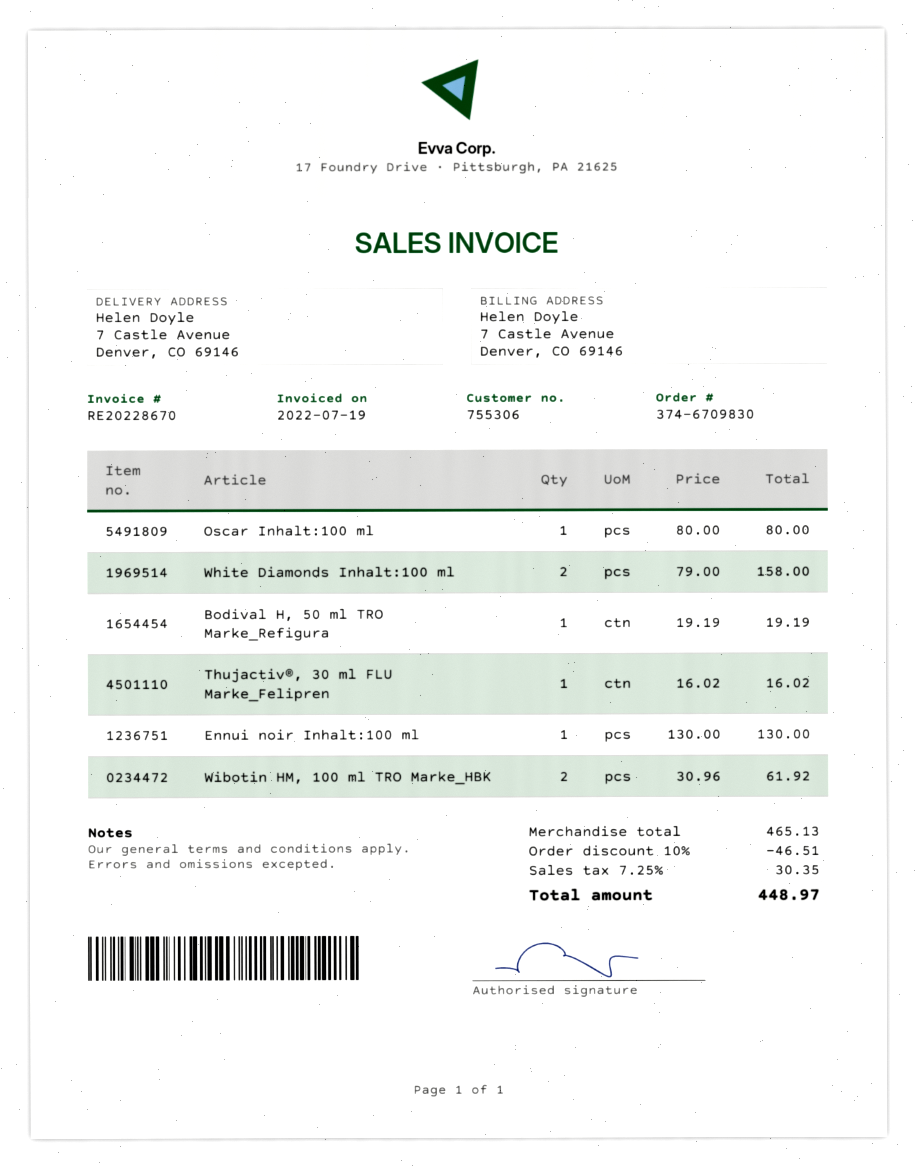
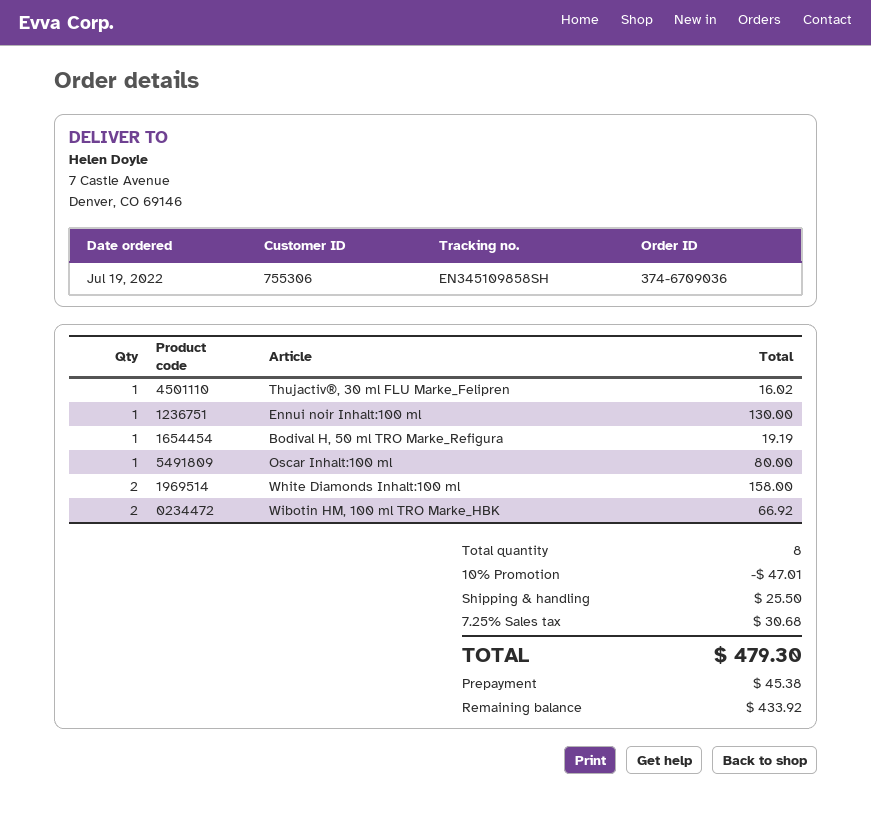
order number: 374-6709830 -> 374-6709036
Wibotin HM, 100 ml TRO Marke_HBK: 2 for 61.92 -> 2 for 66.92
discount: 10% = 46.51 -> 10% = 47.01
shipping: none -> 25.50
tax: 7.25% = 30.35 -> 7.25% = 30.68
total: 448.97 -> 479.30

